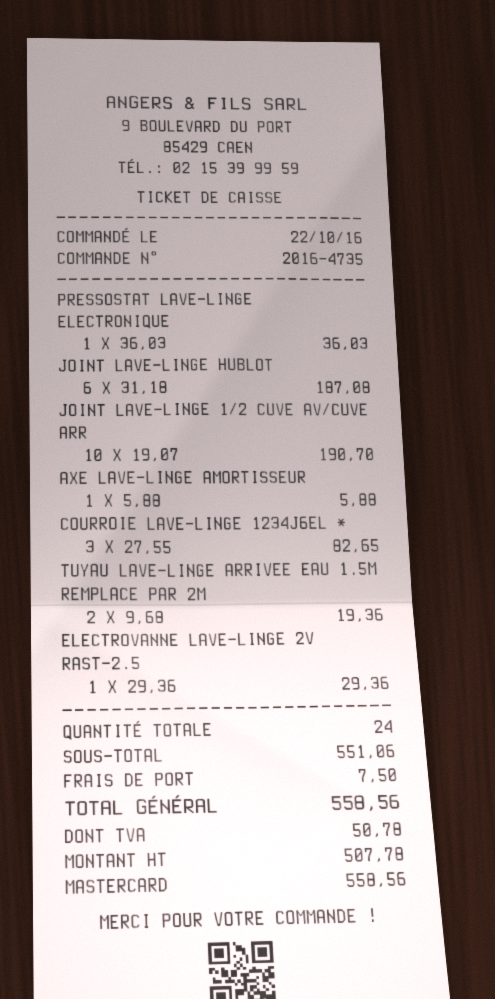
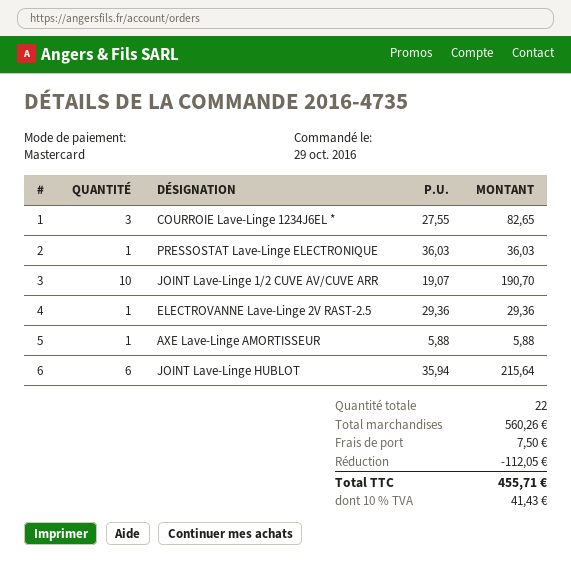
order date: 2016-10-22 -> 2016-10-29
JOINT LAVE-LINGE HUBLOT: 6 x 31.18 = 187.08 -> 6 x 35.94 = 215.64
TUYAU LAVE-LINGE ARRIVEE EAU 1.5M REMPLACE PAR 2M: 2 x 9.68 = 19.36 -> none
total quantity: 24 -> 22
subtotal: 551.06 -> 560.26
discount: none -> 112.05
tax: 50.78 -> 41.43
total: 558.56 -> 455.71

